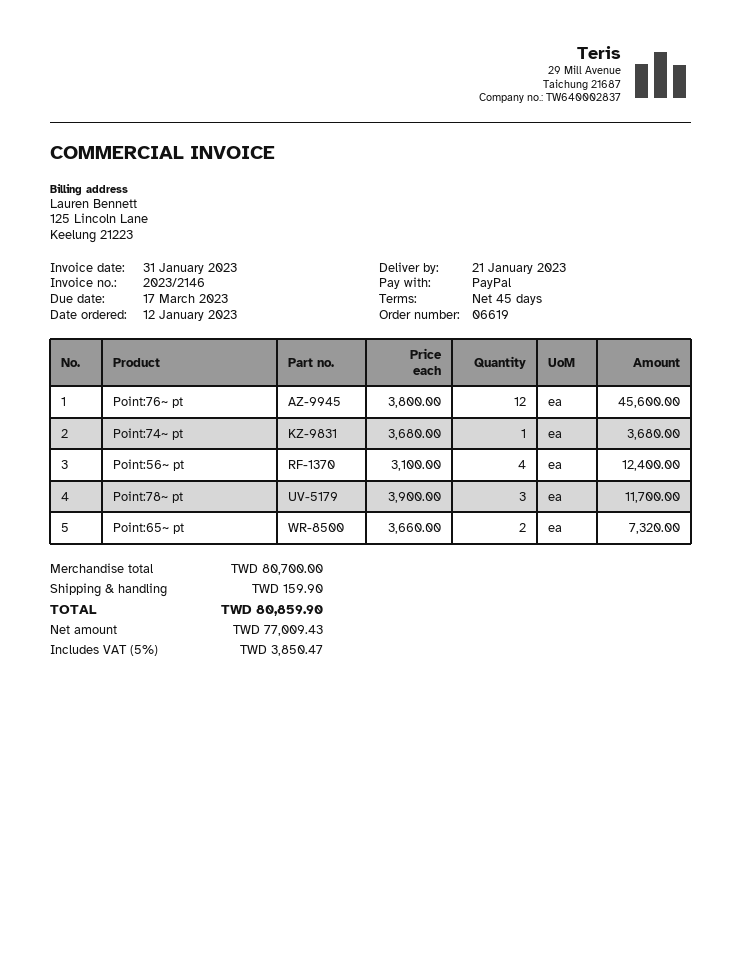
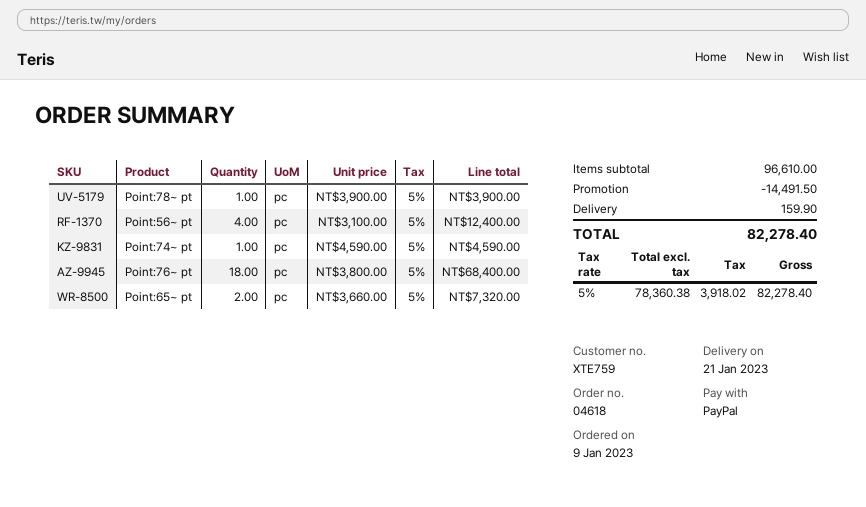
order number: 06619 -> 04618
order date: 2023-01-12 -> 2023-01-09
Point:76~ pt: 12 x 3800.00 = 45600.00 -> 18 x 3800.00 = 68400.00
Point:74~ pt: 1 x 3680.00 = 3680.00 -> 1 x 4590.00 = 4590.00
Point:78~ pt: 3 x 3900.00 = 11700.00 -> 1 x 3900.00 = 3900.00
subtotal: 80700.00 -> 96610.00
discount: none -> 14491.50
net: 77009.43 -> 78360.38
tax: 5% = 3850.47 -> 5% = 3918.02
total: 80859.90 -> 82278.40

